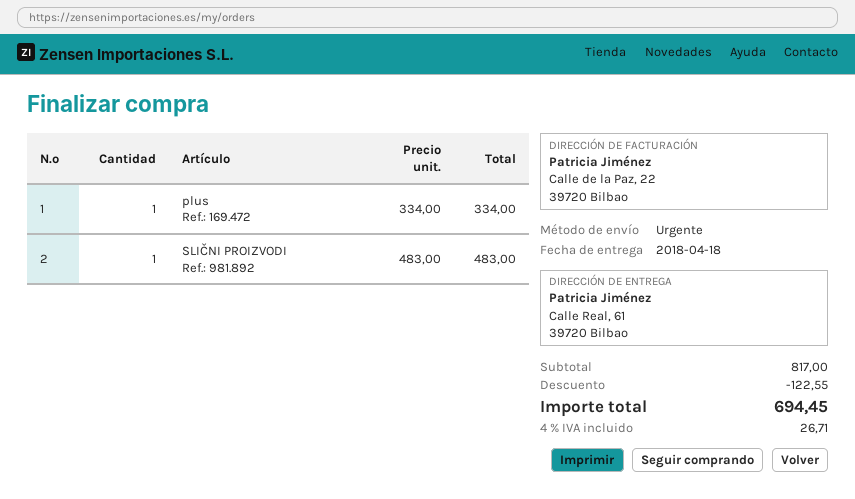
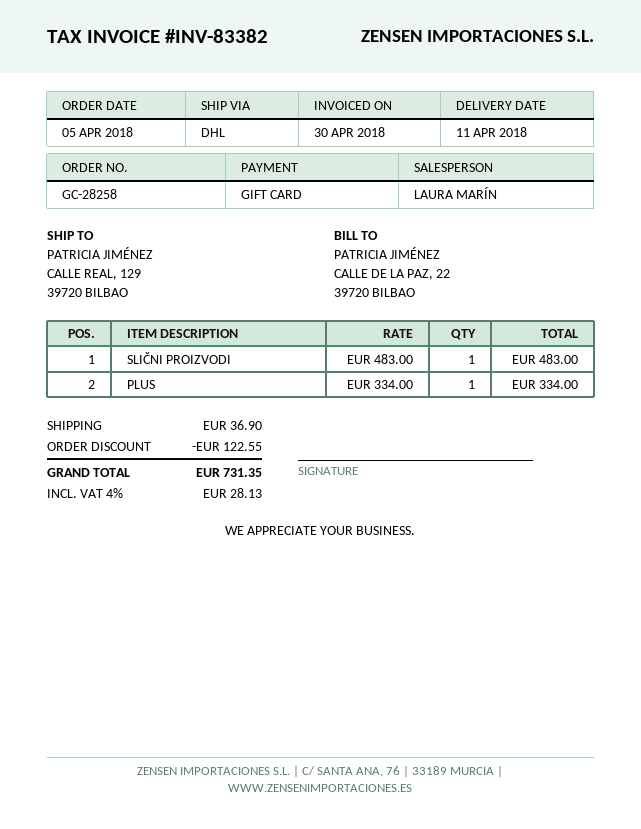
delivery date: 2018-04-18 -> 2018-04-11
shipping method: express -> DHL
ship to: Calle Real, 61, 39720 Bilbao -> CALLE REAL, 129, 39720 BILBAO
shipping: none -> 36.90
tax: 4% = 26.71 -> 4% = 28.13
total: 694.45 -> 731.35

